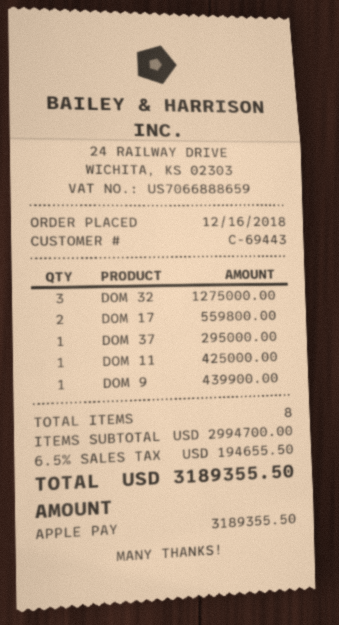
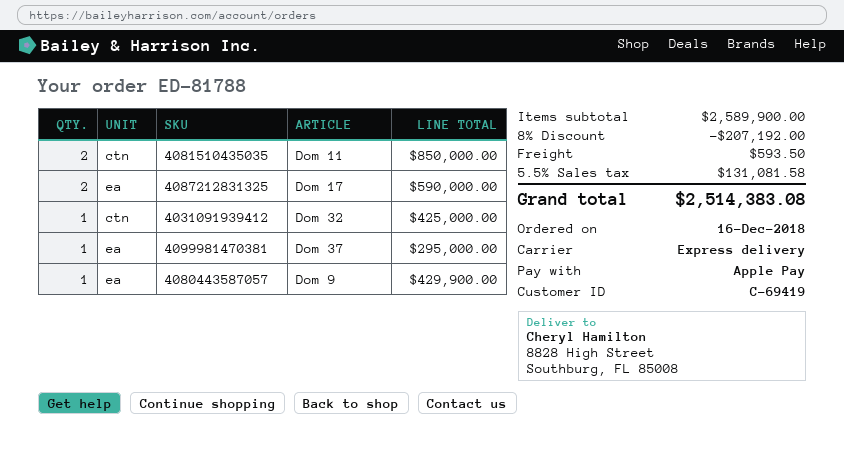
customer number: C-69443 -> C-69419
DOM 32: 3 for 1275000.00 -> 1 for 425000.00
DOM 17: 2 for 559800.00 -> 2 for 590000.00
DOM 11: 1 for 425000.00 -> 2 for 850000.00
DOM 9: 1 for 439900.00 -> 1 for 429900.00
subtotal: 2994700.00 -> 2589900.00
discount: none -> 8% = 207192.00
shipping: none -> 593.50
tax: 6.5% = 194655.50 -> 5.5% = 131081.58
total: 3189355.50 -> 2514383.08

